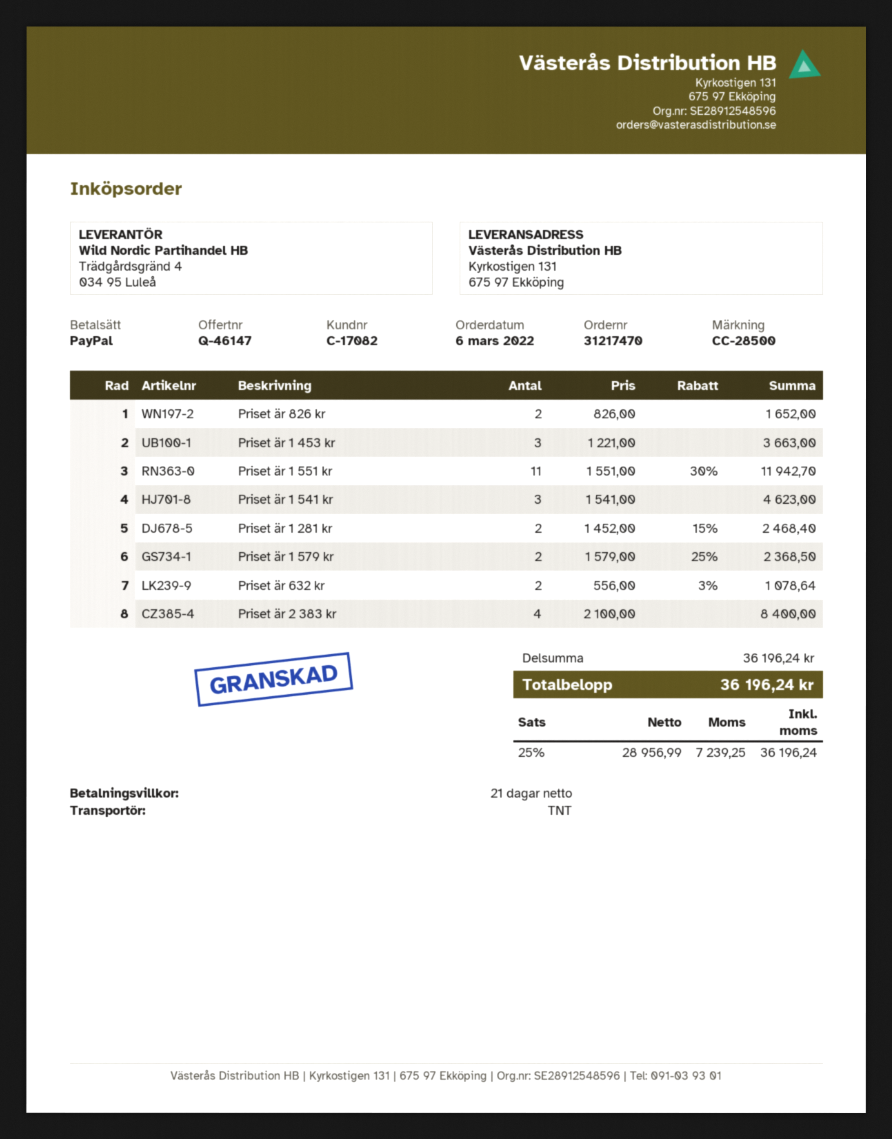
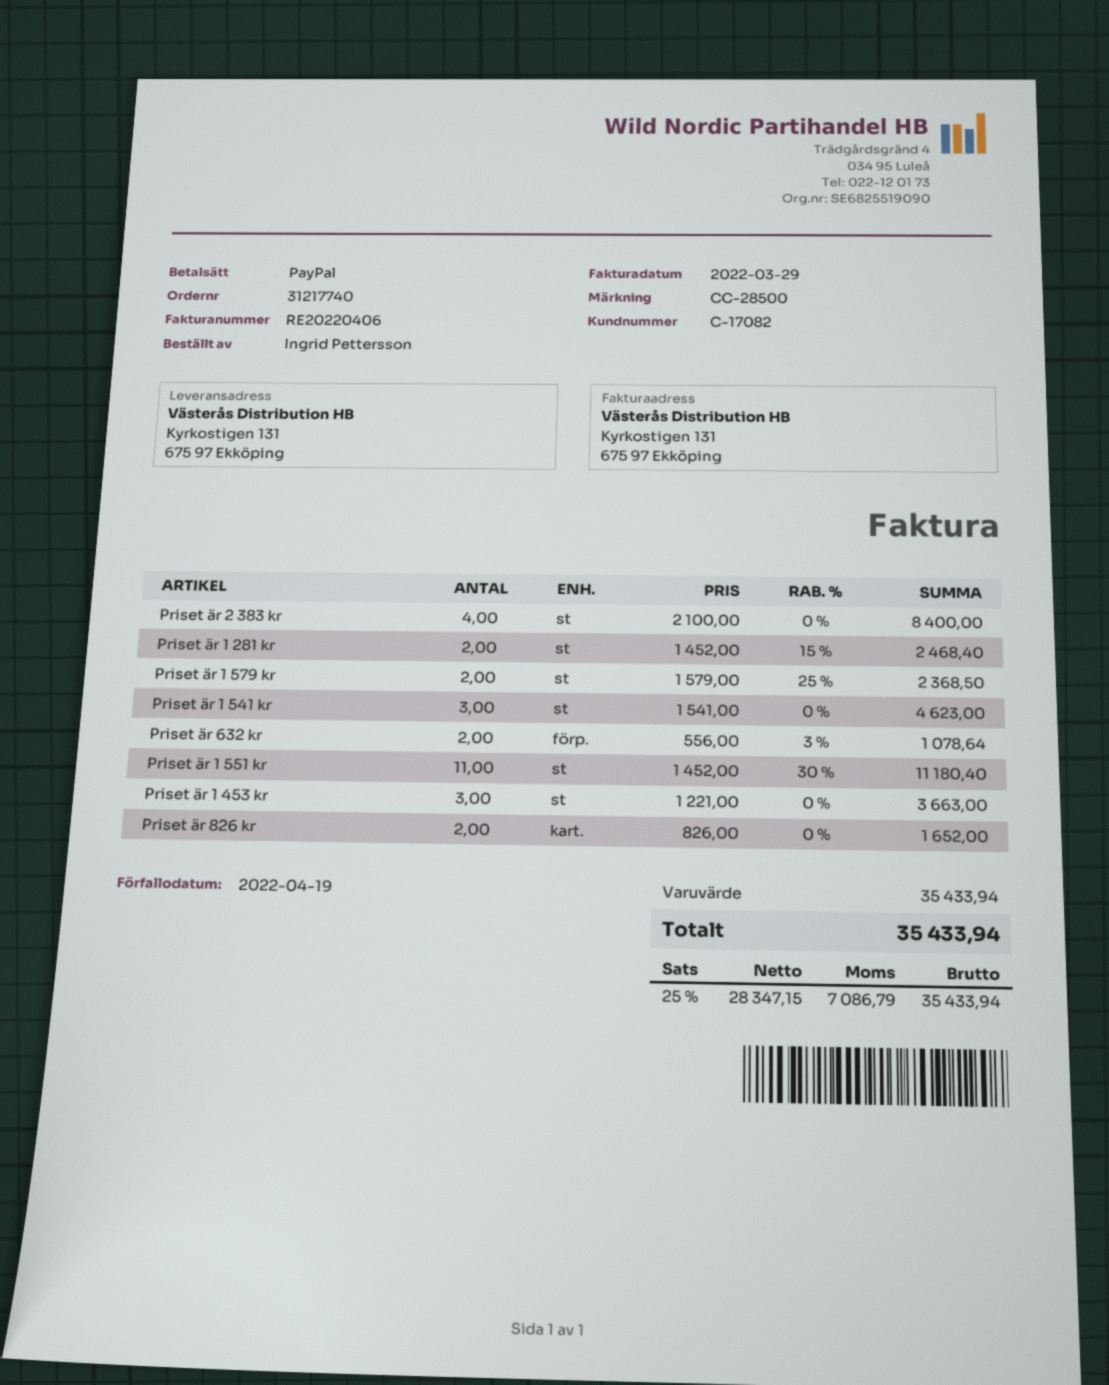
order number: 31217470 -> 31217740
Priset är 1 551 kr: 11 x 1551.00 - 30% = 11942.70 -> 11 x 1452.00 - 30% = 11180.40
subtotal: 36196.24 -> 35433.94
net: 28956.99 -> 28347.15
tax: 25% = 7239.25 -> 25% = 7086.79
total: 36196.24 -> 35433.94

